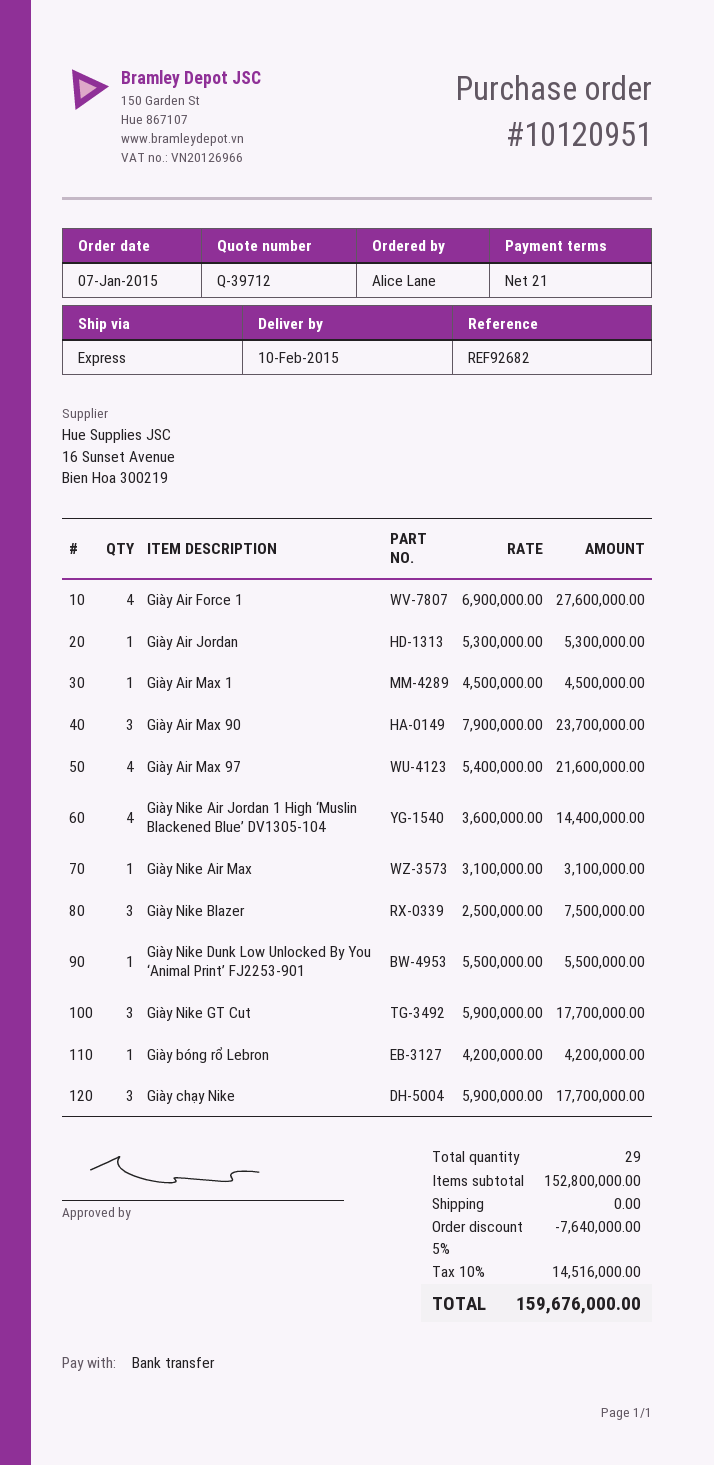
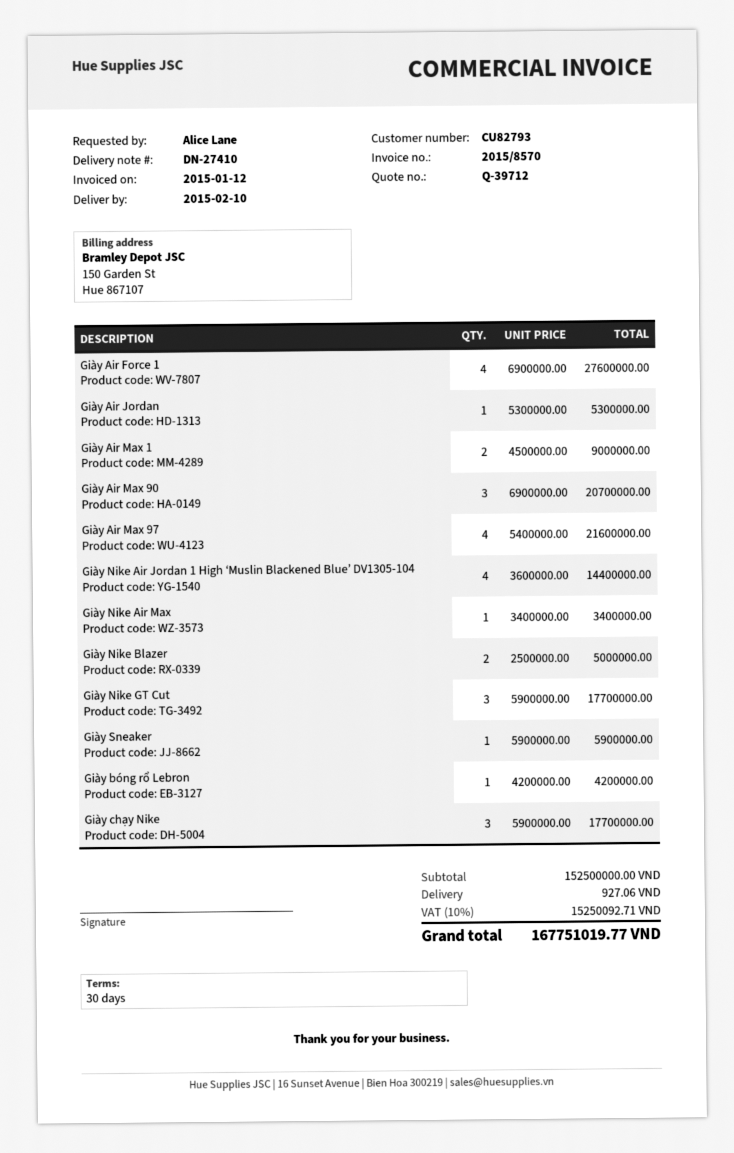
payment terms: 21 days -> 30 days
Giày Air Max 1: 1 x 4500000.00 = 4500000.00 -> 2 x 4500000.00 = 9000000.00
Giày Air Max 90: 3 x 7900000.00 = 23700000.00 -> 3 x 6900000.00 = 20700000.00
Giày Nike Air Max: 1 x 3100000.00 = 3100000.00 -> 1 x 3400000.00 = 3400000.00
Giày Nike Blazer: 3 x 2500000.00 = 7500000.00 -> 2 x 2500000.00 = 5000000.00
Giày Nike Dunk Low Unlocked By You ‘Animal Print’ FJ2253-901: 1 x 5500000.00 = 5500000.00 -> none
Giày Sneaker: none -> 1 x 5900000.00 = 5900000.00
subtotal: 152800000.00 -> 152500000.00
discount: 5% = 7640000.00 -> none
shipping: 0.00 -> 927.06
tax: 10% = 14516000.00 -> 10% = 15250092.71
total: 159676000.00 -> 167751019.77

